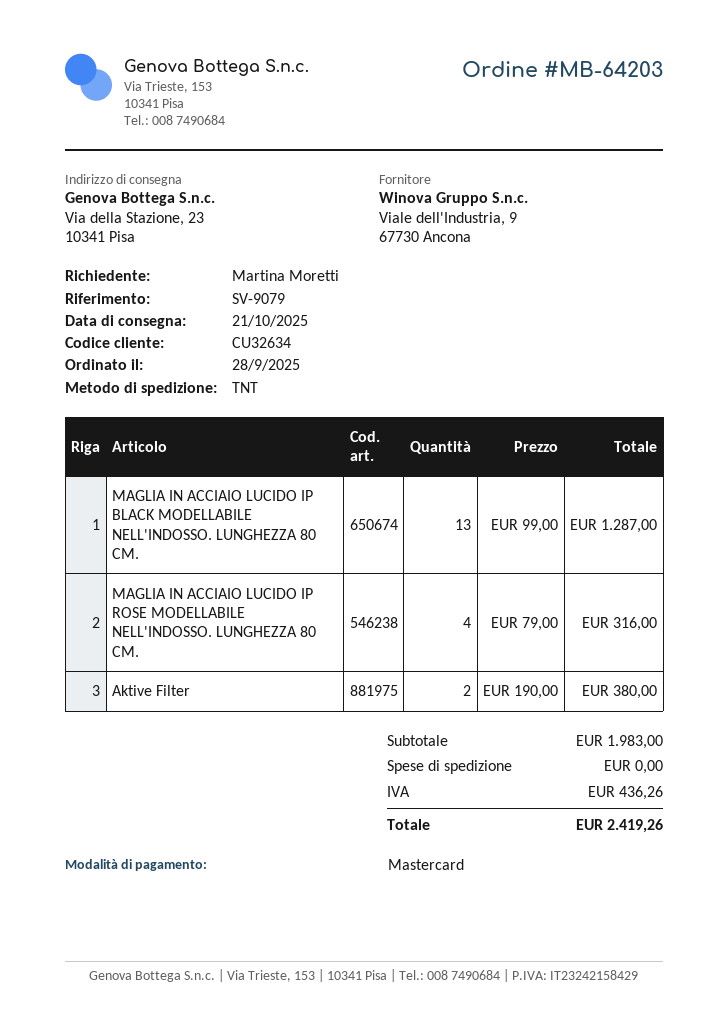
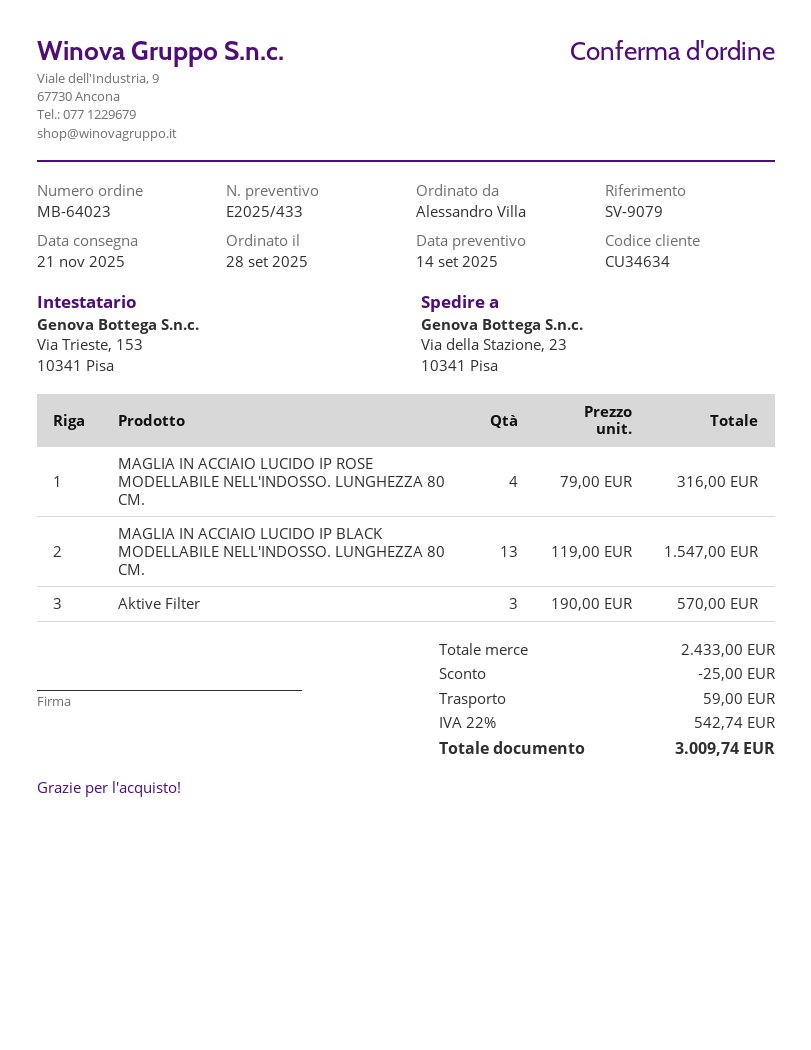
order number: MB-64203 -> MB-64023
delivery date: 2025-10-21 -> 2025-11-21
customer number: CU32634 -> CU34634
ordered by: Martina Moretti -> Alessandro Villa
MAGLIA IN ACCIAIO LUCIDO IP BLACK MODELLABILE NELL'INDOSSO. LUNGHEZZA 80 CM.: 13 x 99.00 = 1287.00 -> 13 x 119.00 = 1547.00
Aktive Filter: 2 x 190.00 = 380.00 -> 3 x 190.00 = 570.00
subtotal: 1983.00 -> 2433.00
discount: none -> 25.00
shipping: 0.00 -> 59.00
tax: 436.26 -> 542.74
total: 2419.26 -> 3009.74

